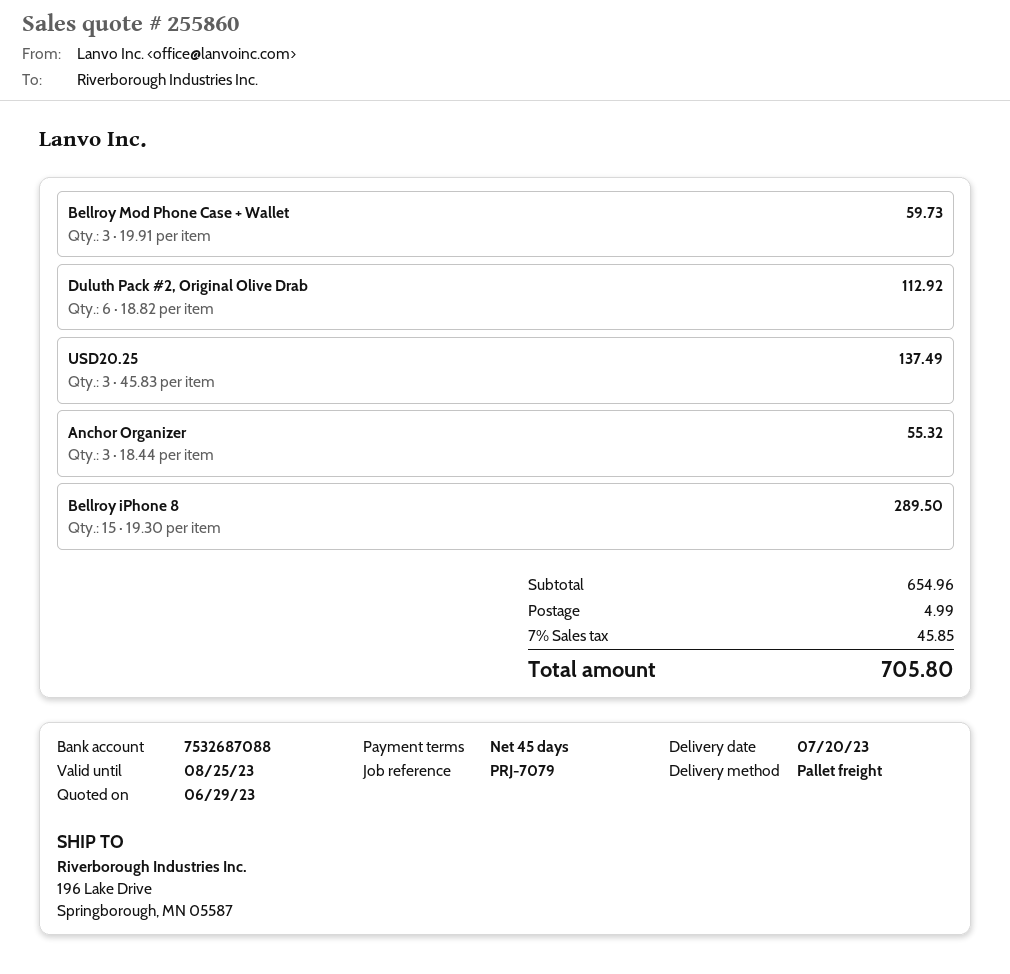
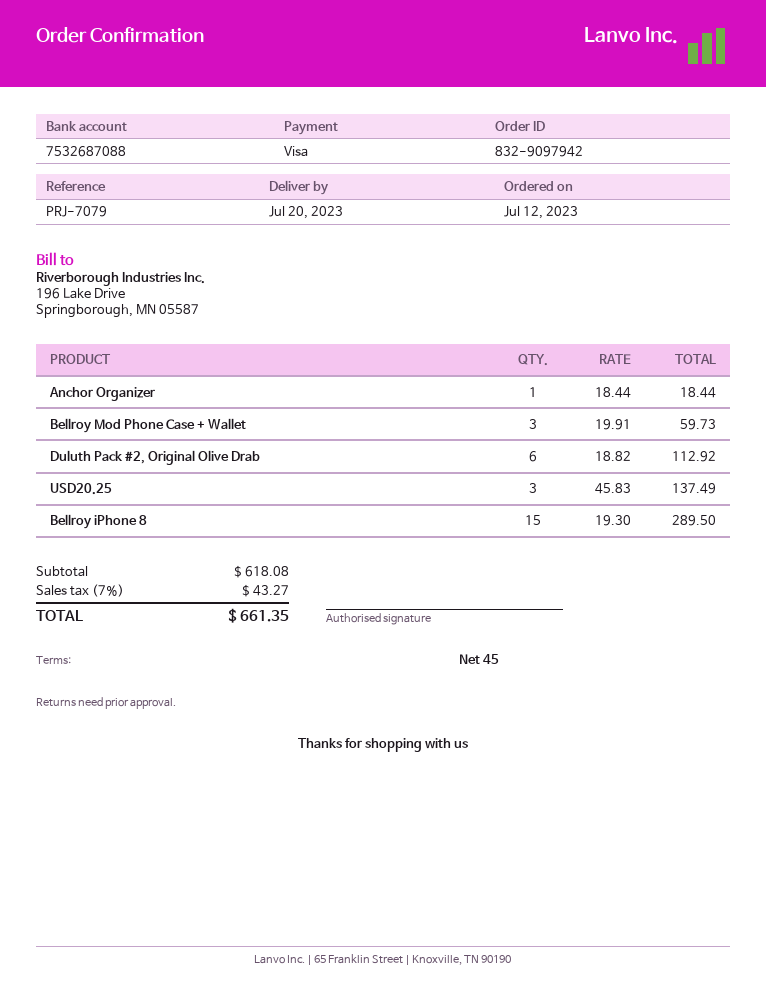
Anchor Organizer: 3 x 18.44 = 55.32 -> 1 x 18.44 = 18.44
subtotal: 654.96 -> 618.08
shipping: 4.99 -> none
tax: 7% = 45.85 -> 7% = 43.27
total: 705.80 -> 661.35

